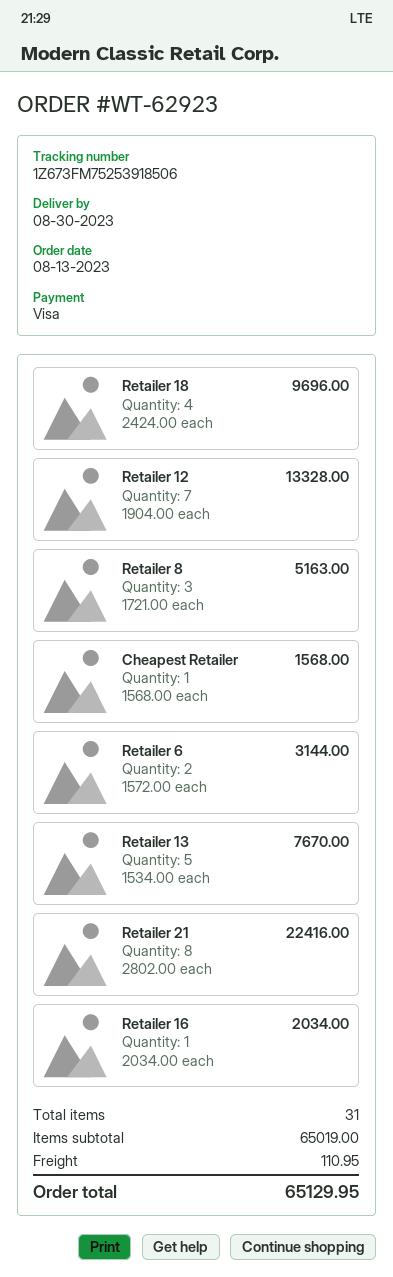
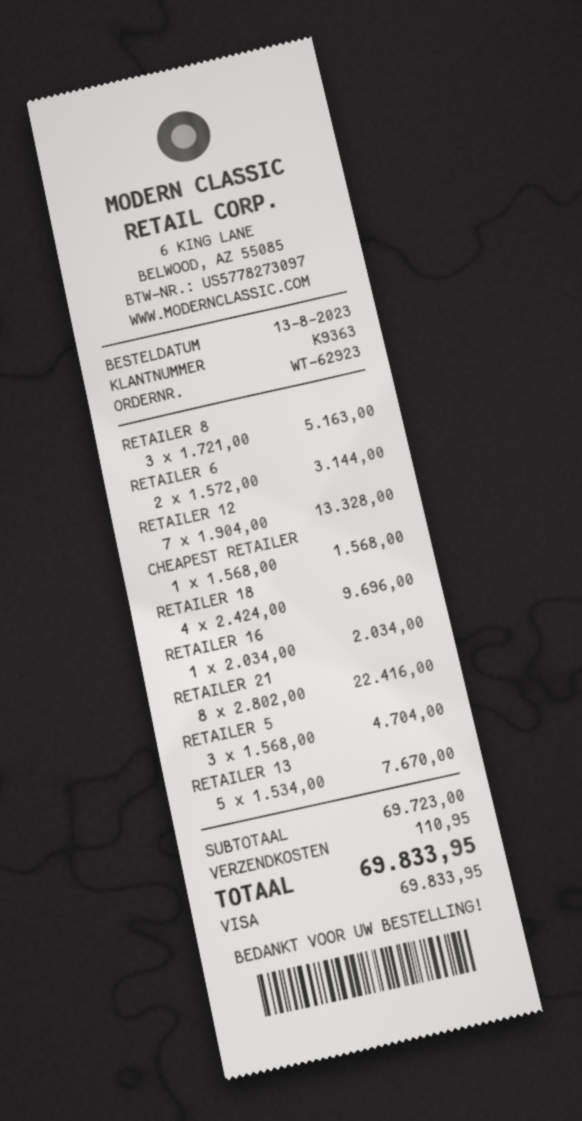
RETAILER 5: none -> 3 x 1568.00 = 4704.00
subtotal: 65019.00 -> 69723.00
total: 65129.95 -> 69833.95

